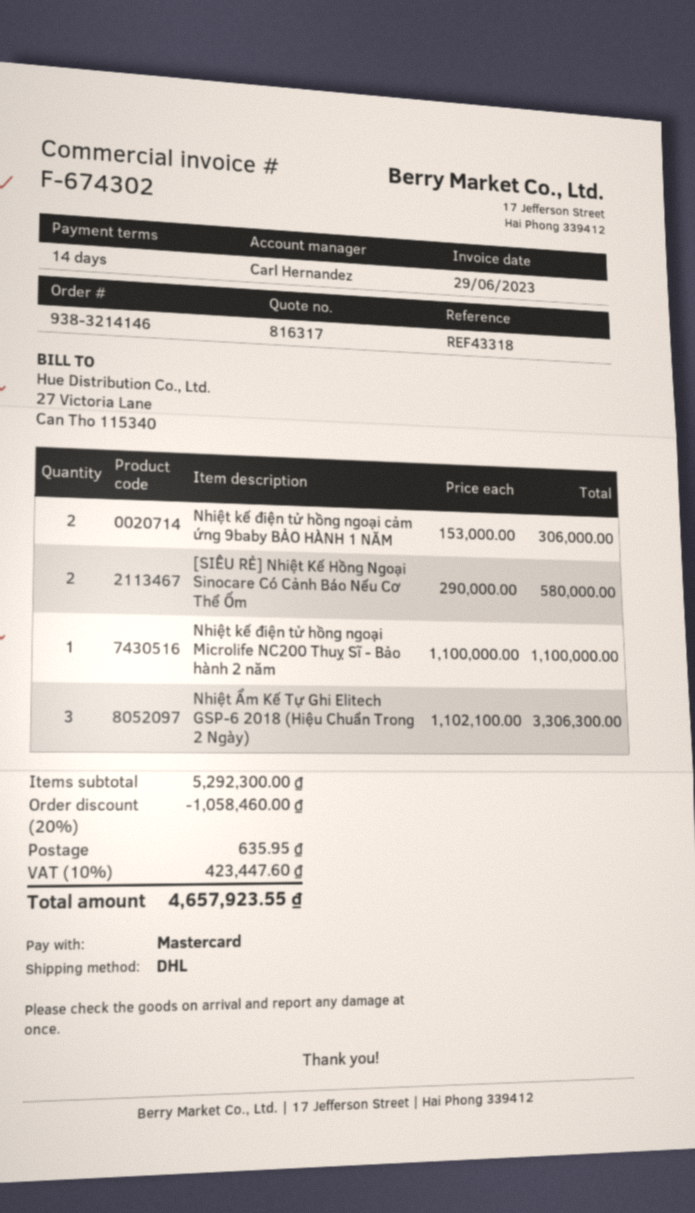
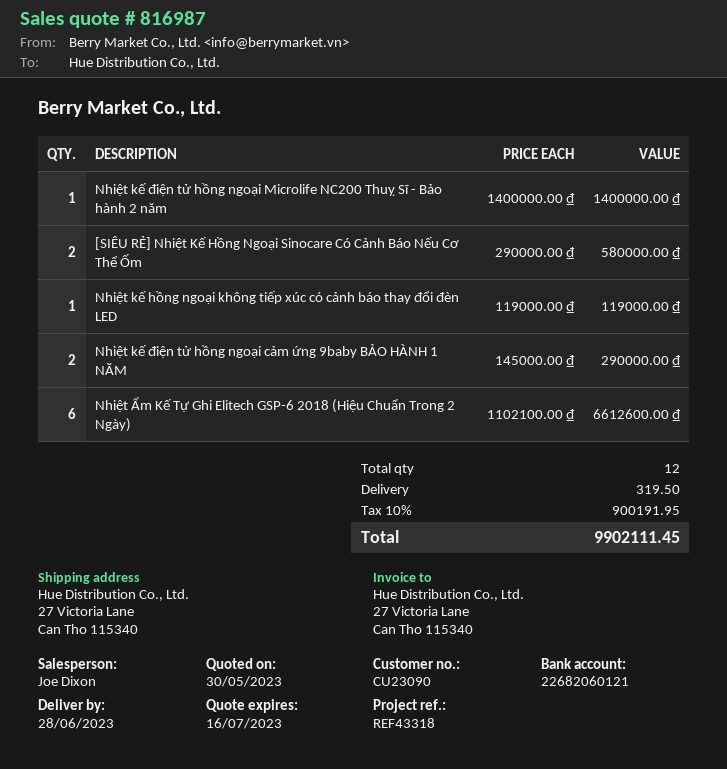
quote number: 816317 -> 816987
sales rep: Carl Hernandez -> Joe Dixon
Nhiệt kế điện tử hồng ngoại cảm ứng 9baby BẢO HÀNH 1 NĂM: 2 x 153000.00 = 306000.00 -> 2 x 145000.00 = 290000.00
Nhiệt kế điện tử hồng ngoại Microlife NC200 Thuỵ Sĩ - Bảo hành 2 năm: 1 x 1100000.00 = 1100000.00 -> 1 x 1400000.00 = 1400000.00
Nhiệt Ẩm Kế Tự Ghi Elitech GSP-6 2018 (Hiệu Chuẩn Trong 2 Ngày): 3 x 1102100.00 = 3306300.00 -> 6 x 1102100.00 = 6612600.00
Nhiệt kế hồng ngoại không tiếp xúc có cảnh báo thay đổi đèn LED: none -> 1 x 119000.00 = 119000.00
discount: 20% = 1058460.00 -> none
shipping: 635.95 -> 319.50
tax: 10% = 423447.60 -> 10% = 900191.95
total: 4657923.55 -> 9902111.45

